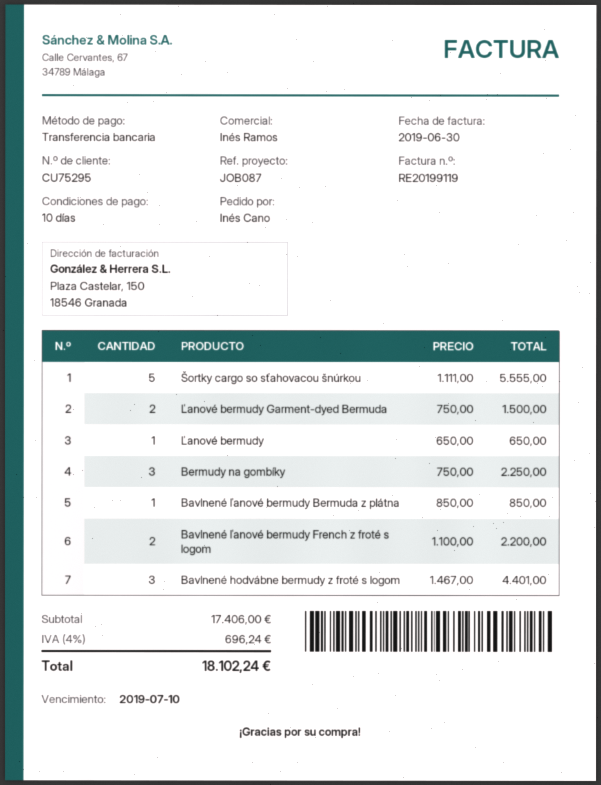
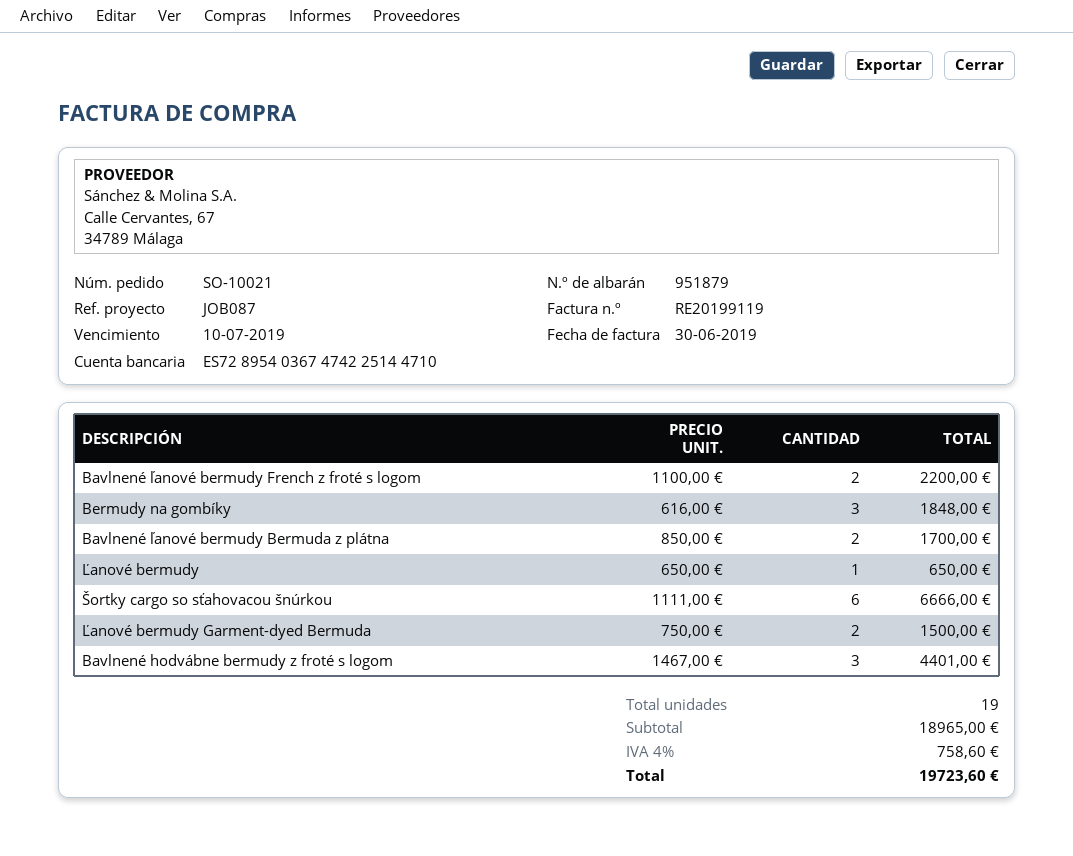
Šortky cargo so sťahovacou šnúrkou: 5 x 1111.00 = 5555.00 -> 6 x 1111.00 = 6666.00
Bermudy na gombíky: 3 x 750.00 = 2250.00 -> 3 x 616.00 = 1848.00
Bavlnené ľanové bermudy Bermuda z plátna: 1 x 850.00 = 850.00 -> 2 x 850.00 = 1700.00
subtotal: 17406.00 -> 18965.00
tax: 4% = 696.24 -> 4% = 758.60
total: 18102.24 -> 19723.60

